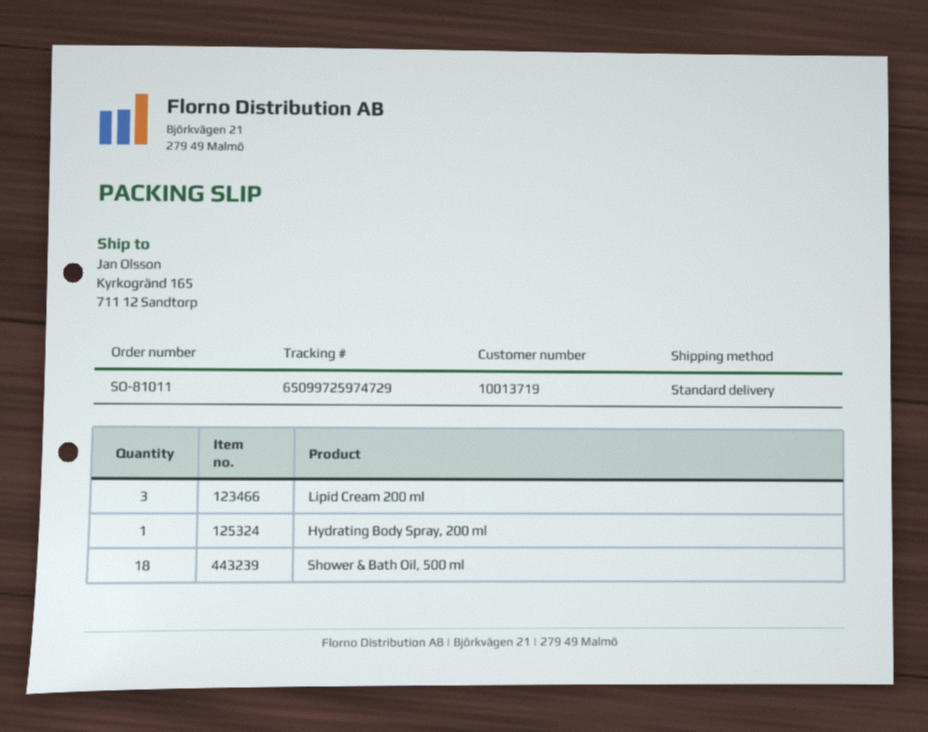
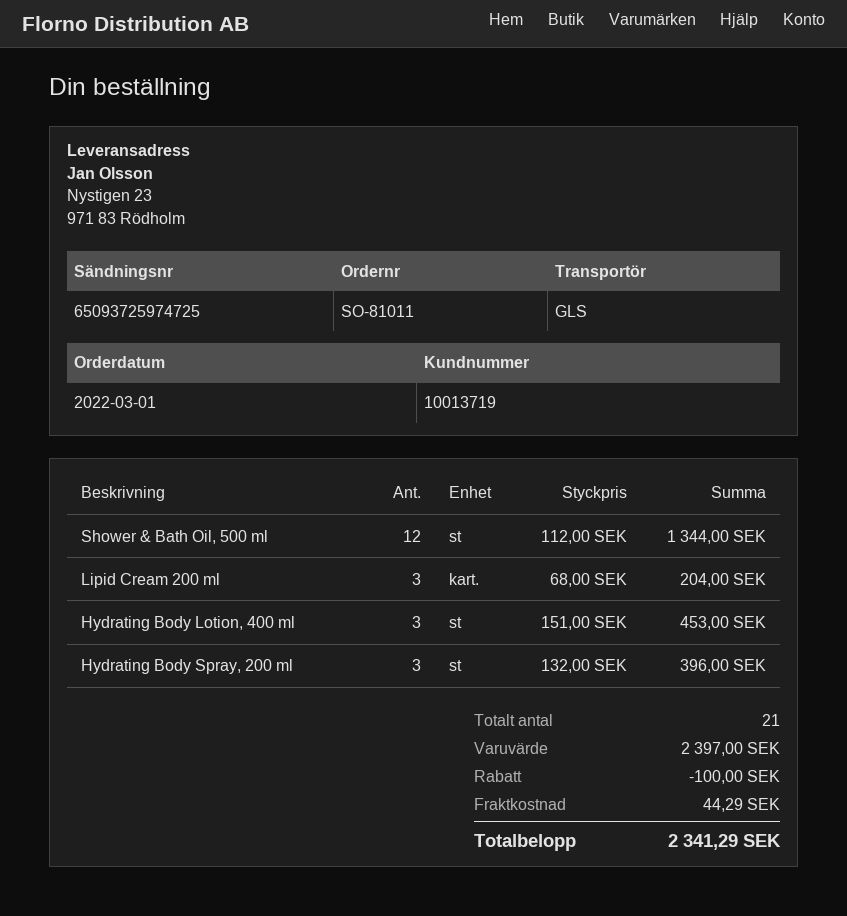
shipping method: standard -> GLS
tracking number: 65099725974729 -> 65093725974725
ship to: Kyrkogränd 165, 711 12 Sandtorp -> Nystigen 23, 971 83 Rödholm
Hydrating Body Spray, 200 ml: 1 -> 3
Shower & Bath Oil, 500 ml: 18 -> 12
Hydrating Body Lotion, 400 ml: none -> 3

